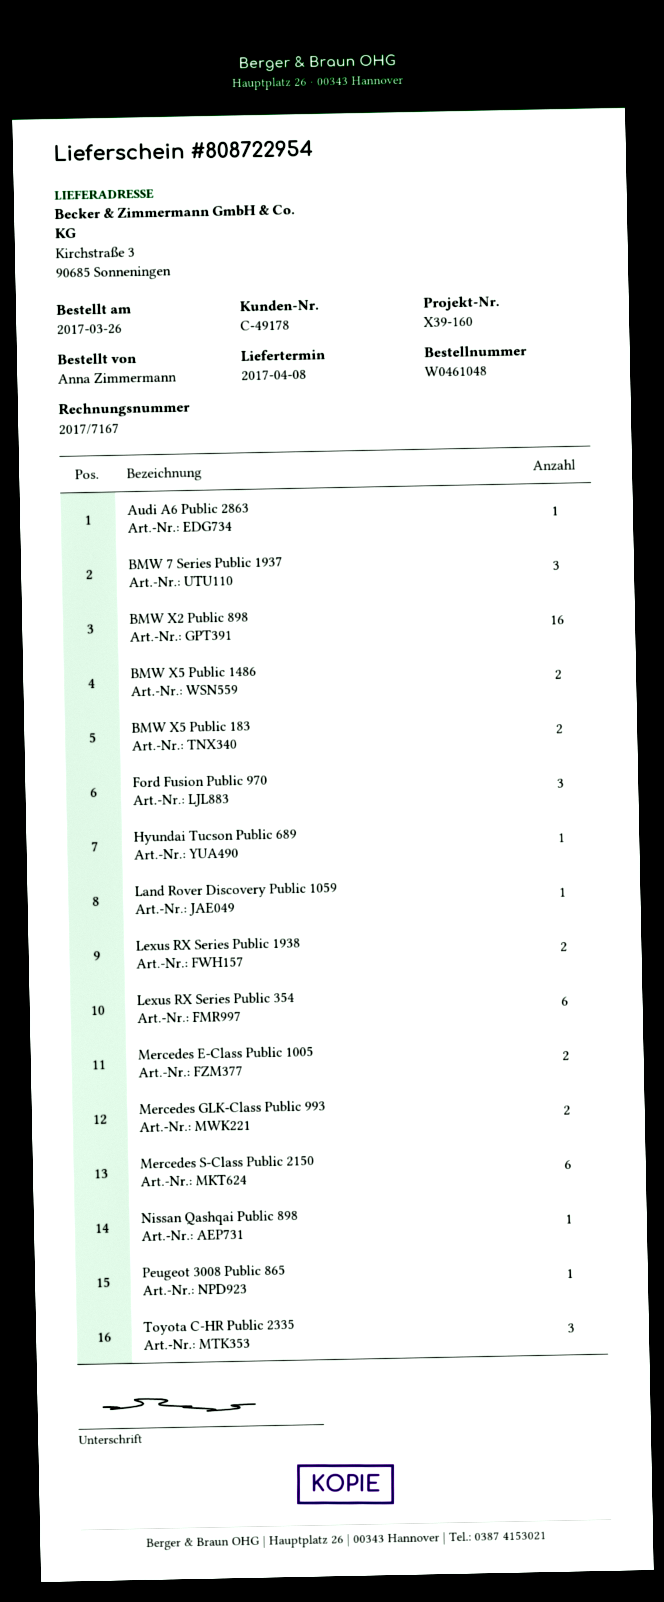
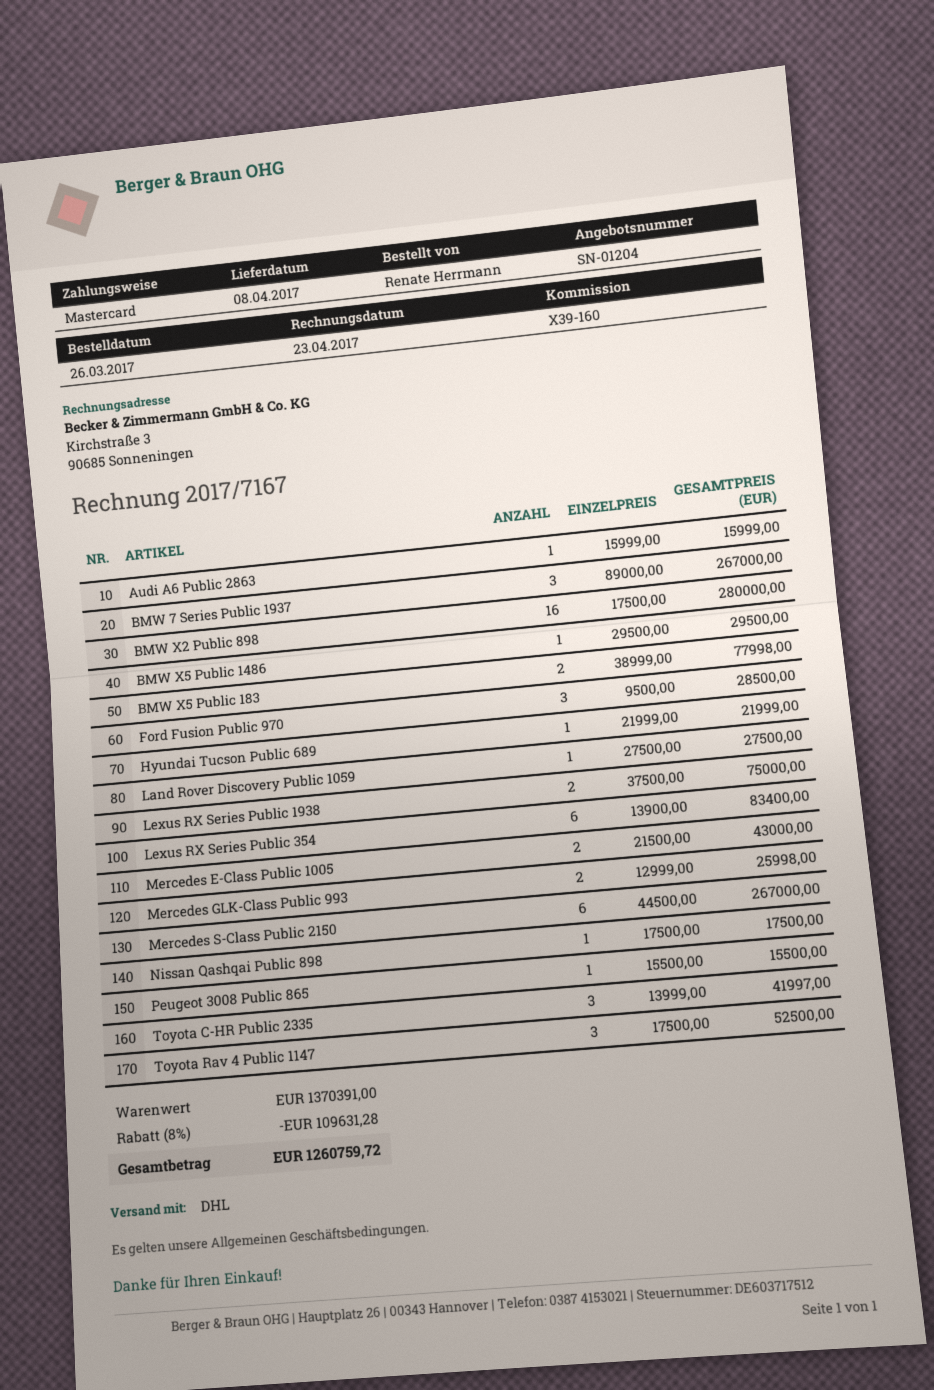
ordered by: Anna Zimmermann -> Renate Herrmann
BMW X5 Public 1486: 2 -> 1
Toyota Rav 4 Public 1147: none -> 3

